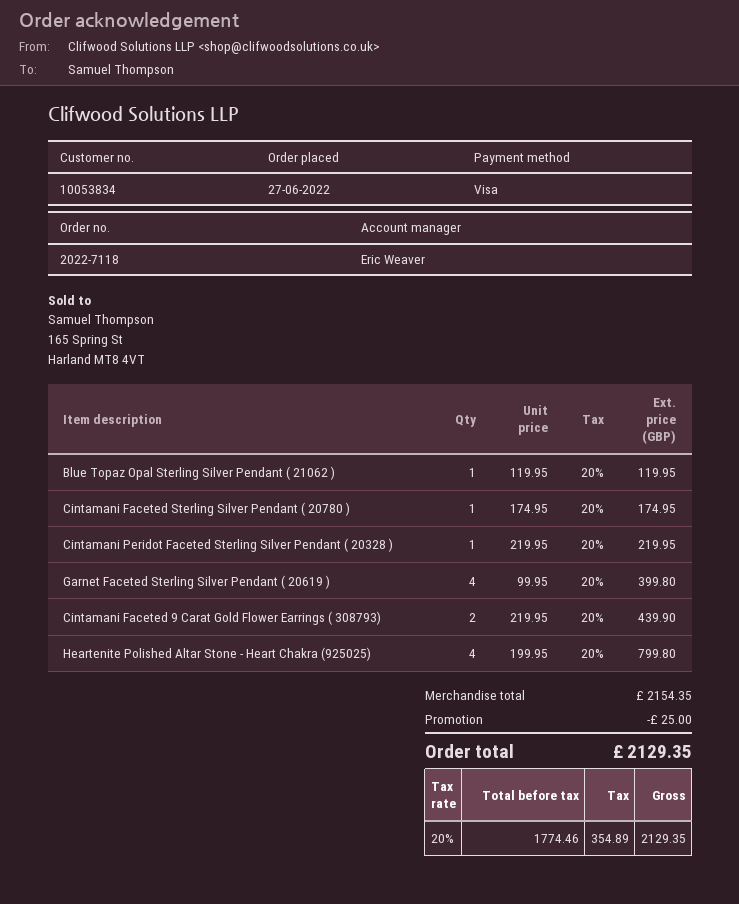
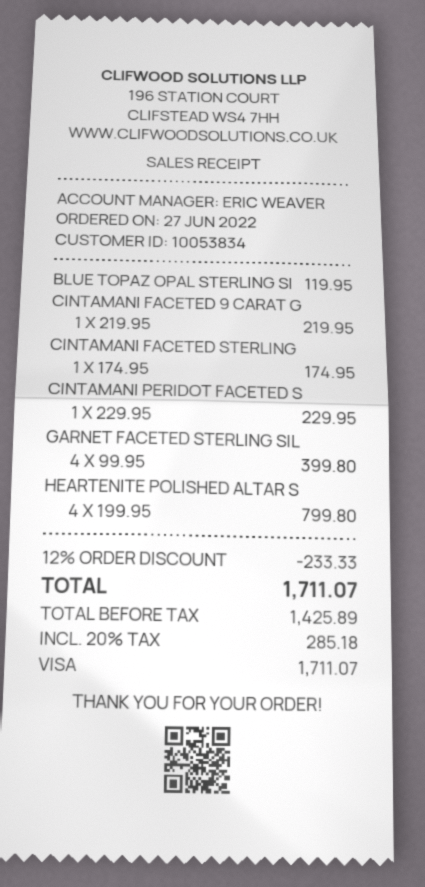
Cintamani Peridot Faceted Sterling Silver Pendant ( 20328 ): 1 x 219.95 = 219.95 -> 1 x 229.95 = 229.95
Cintamani Faceted 9 Carat Gold Flower Earrings ( 308793): 2 x 219.95 = 439.90 -> 1 x 219.95 = 219.95
discount: 25.00 -> 233.33
net: 1774.46 -> 1425.89
tax: 20% = 354.89 -> 20% = 285.18
total: 2129.35 -> 1711.07

